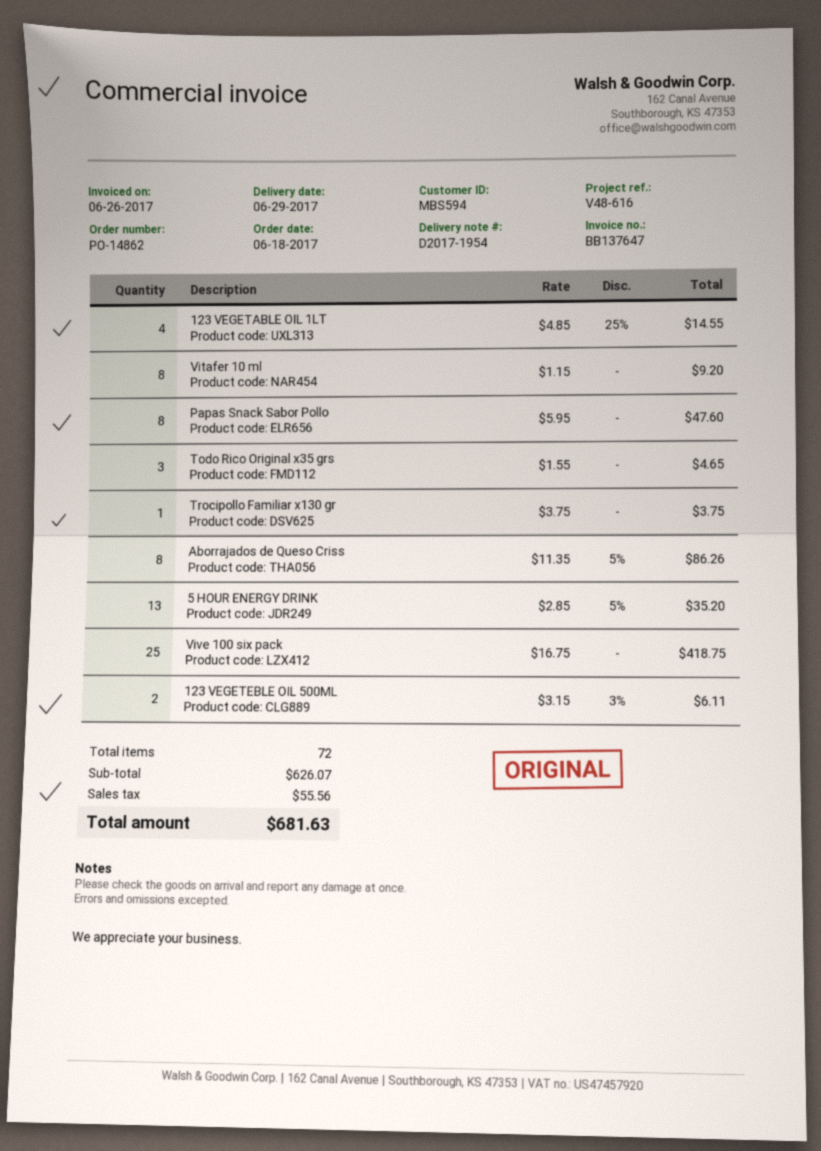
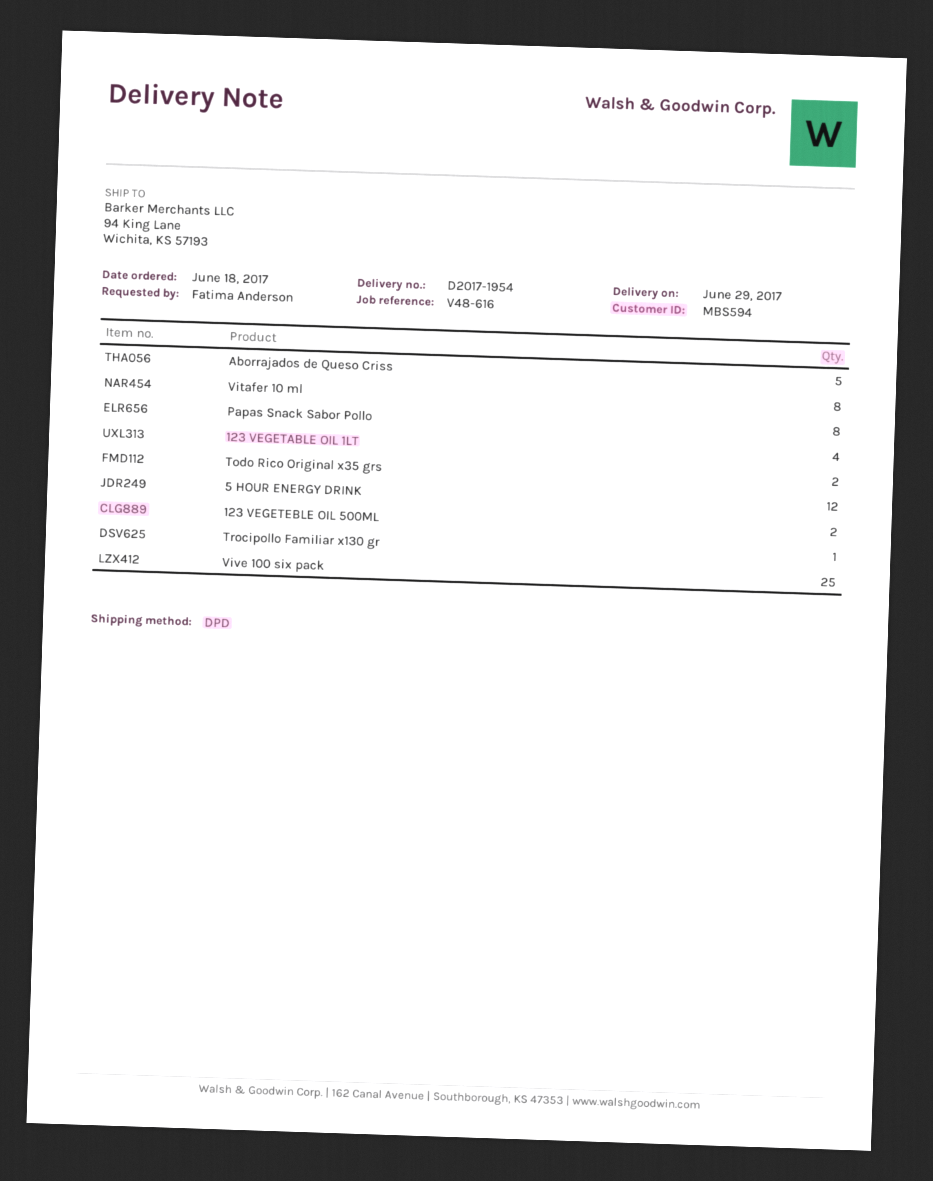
Todo Rico Original x35 grs: 3 -> 2
Aborrajados de Queso Criss: 8 -> 5
5 HOUR ENERGY DRINK: 13 -> 12

